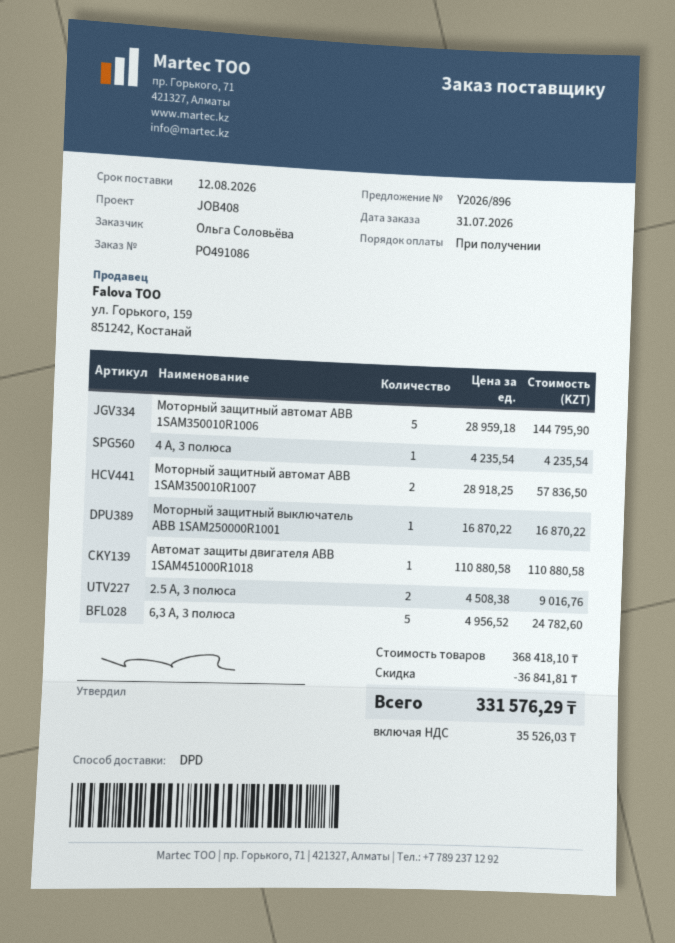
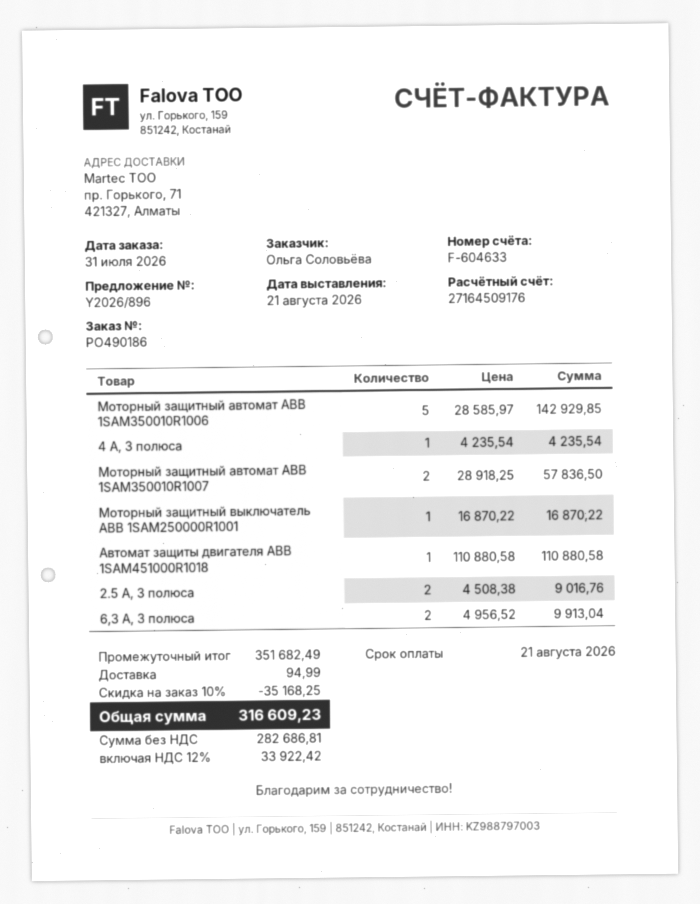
order number: PO491086 -> PO490186
Моторный защитный автомат ABB 1SAM350010R1006: 5 x 28959.18 = 144795.90 -> 5 x 28585.97 = 142929.85
6,3 А, 3 полюса: 5 x 4956.52 = 24782.60 -> 2 x 4956.52 = 9913.04
subtotal: 368418.10 -> 351682.49
discount: 36841.81 -> 35168.25
shipping: none -> 94.99
tax: 35526.03 -> 33922.42
total: 331576.29 -> 316609.23

